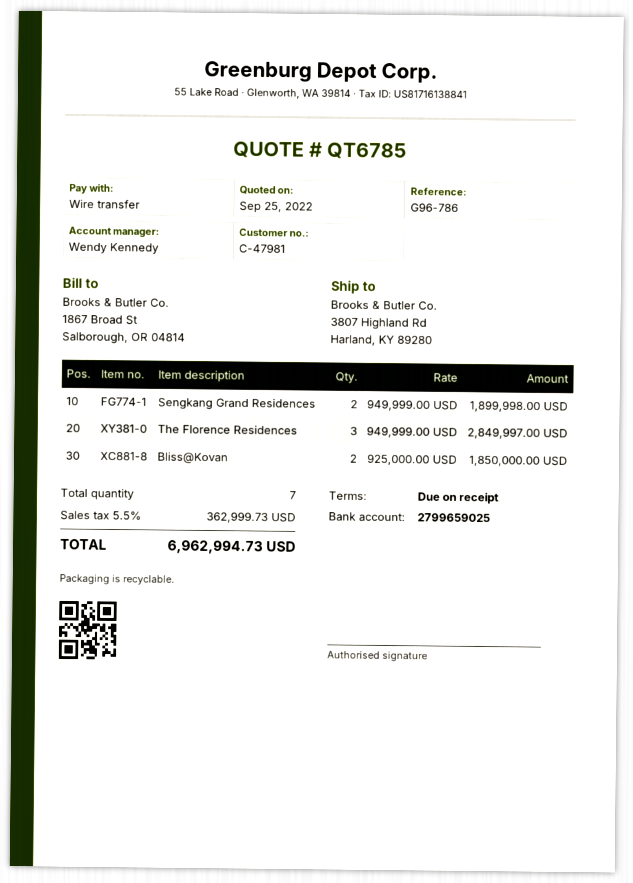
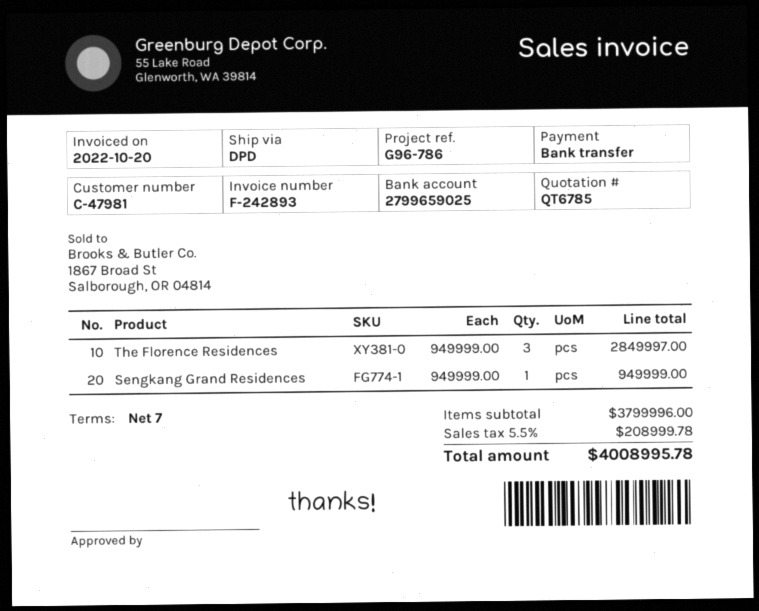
payment terms: on receipt -> 7 days
Sengkang Grand Residences: 2 x 949999.00 = 1899998.00 -> 1 x 949999.00 = 949999.00
Bliss@Kovan: 2 x 925000.00 = 1850000.00 -> none
tax: 5.5% = 362999.73 -> 5.5% = 208999.78
total: 6962994.73 -> 4008995.78

